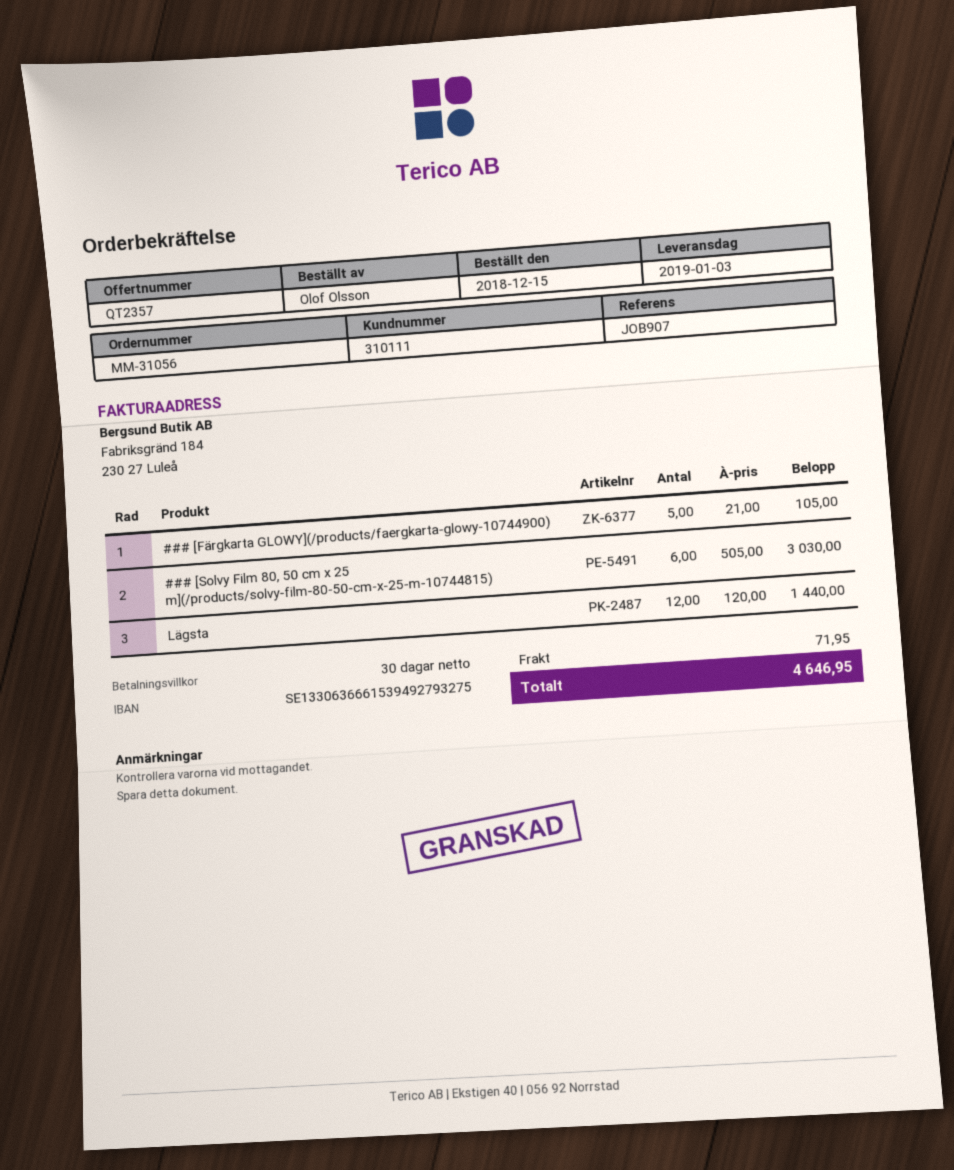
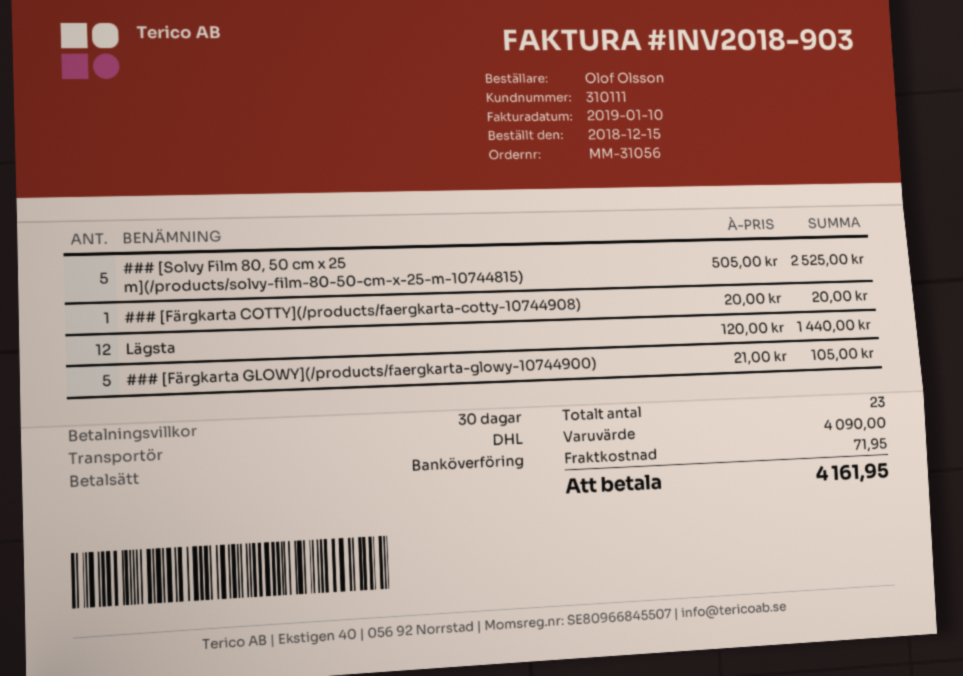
### [Solvy Film 80, 50 cm x 25 m](/products/solvy-film-80-50-cm-x-25-m-10744815): 6 x 505.00 = 3030.00 -> 5 x 505.00 = 2525.00
### [Färgkarta COTTY](/products/faergkarta-cotty-10744908): none -> 1 x 20.00 = 20.00
total: 4646.95 -> 4161.95

